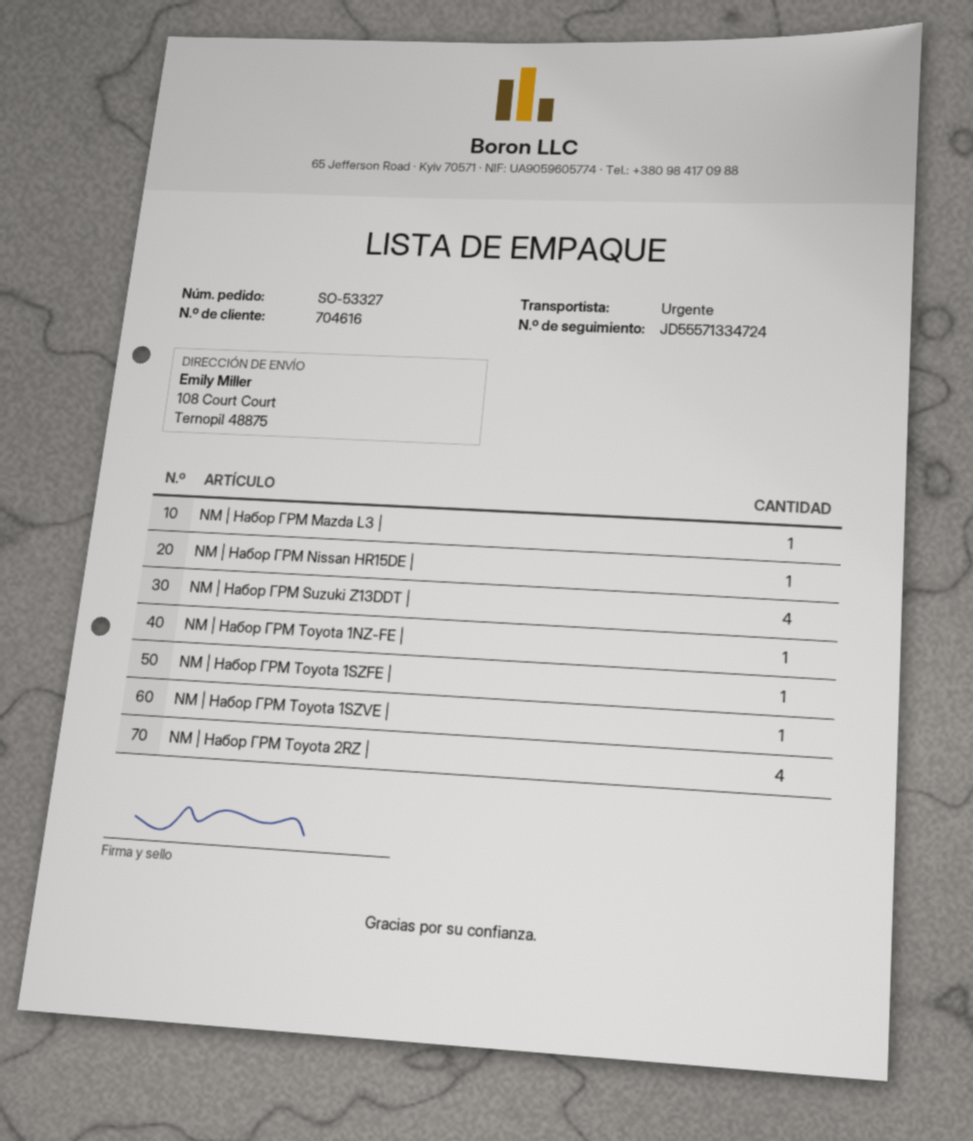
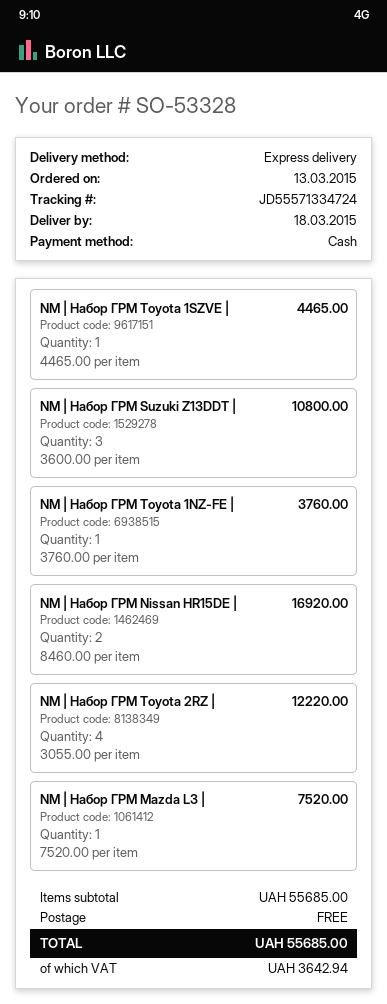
order number: SO-53327 -> SO-53328
NM | Набор ГРМ Nissan HR15DE |: 1 -> 2
NM | Набор ГРМ Suzuki Z13DDT |: 4 -> 3
NM | Набор ГРМ Toyota 1SZFE |: 1 -> none

